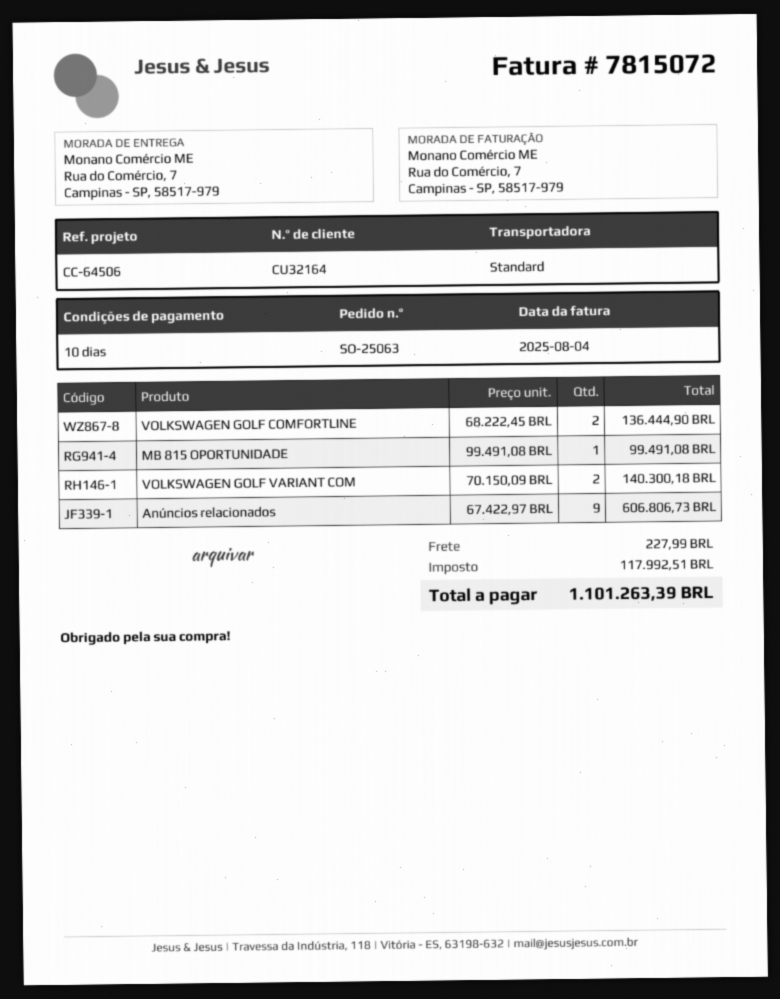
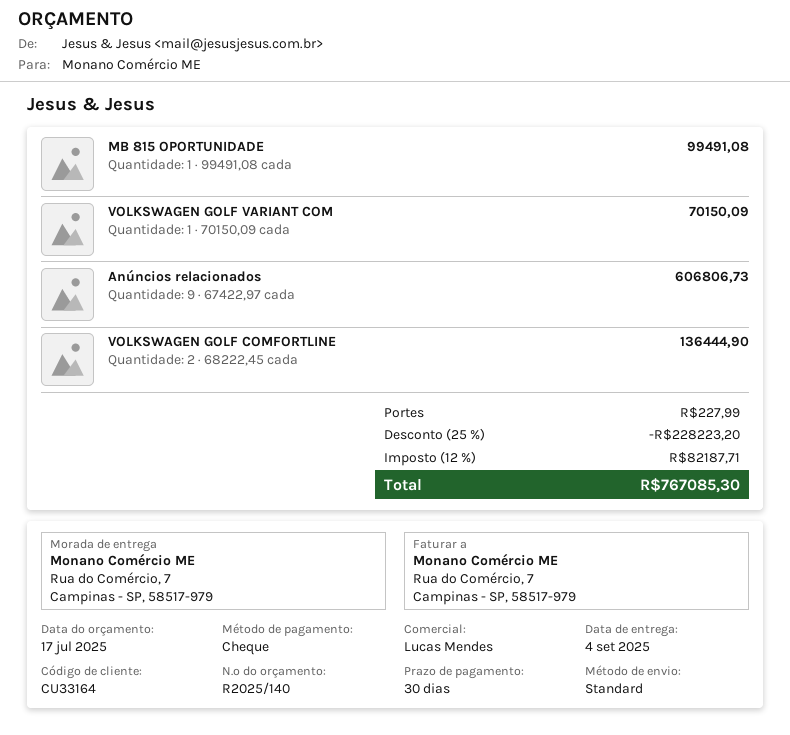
payment terms: 10 days -> 30 days
customer number: CU32164 -> CU33164
VOLKSWAGEN GOLF VARIANT COM: 2 x 70150.09 = 140300.18 -> 1 x 70150.09 = 70150.09
discount: none -> 25% = 228223.20
tax: 117992.51 -> 82187.71
total: 1101263.39 -> 767085.30

